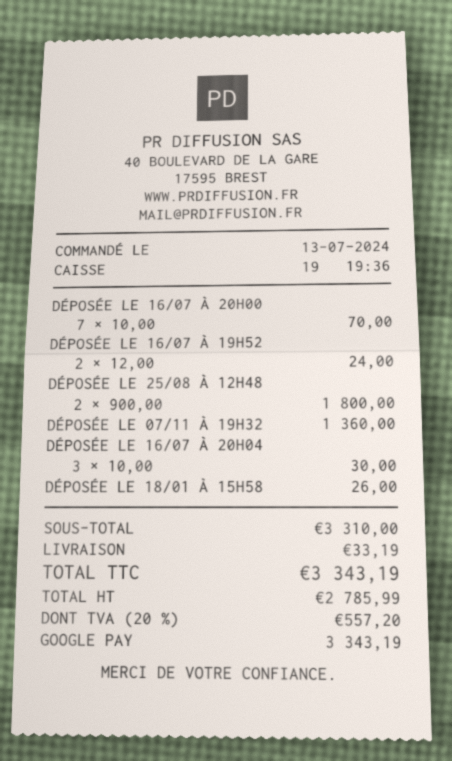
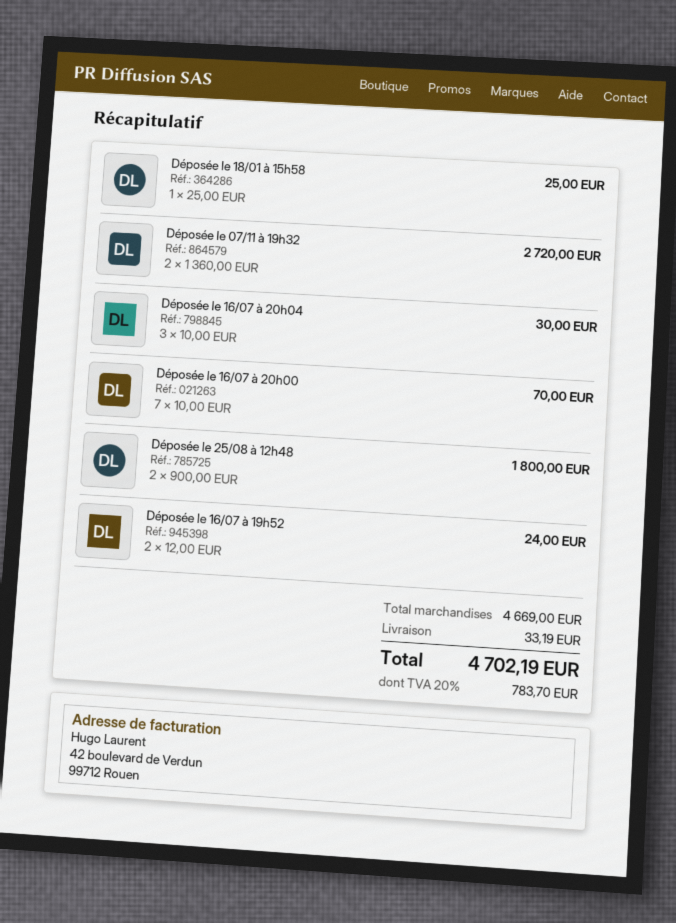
DÉPOSÉE LE 07/11 À 19H32: 1 x 1360.00 = 1360.00 -> 2 x 1360.00 = 2720.00
DÉPOSÉE LE 18/01 À 15H58: 1 x 26.00 = 26.00 -> 1 x 25.00 = 25.00
subtotal: 3310.00 -> 4669.00
tax: 20% = 557.20 -> 20% = 783.70
total: 3343.19 -> 4702.19

